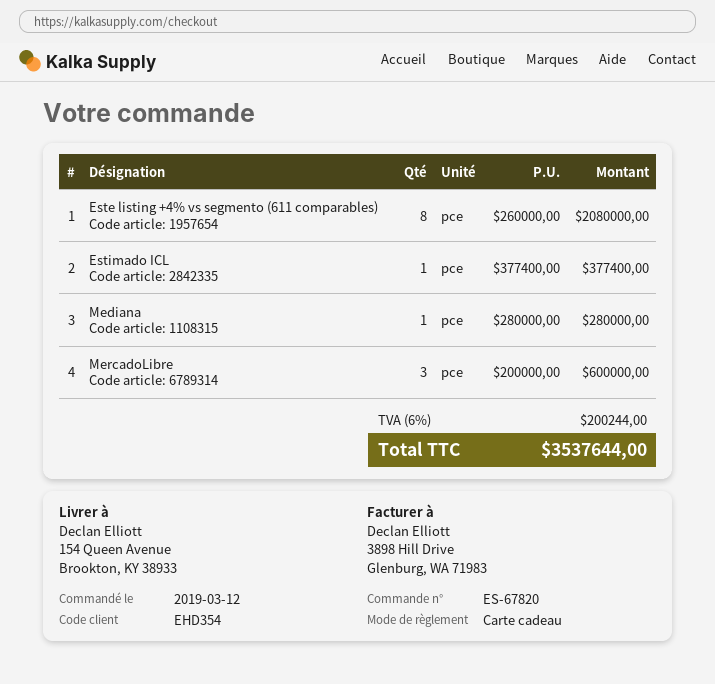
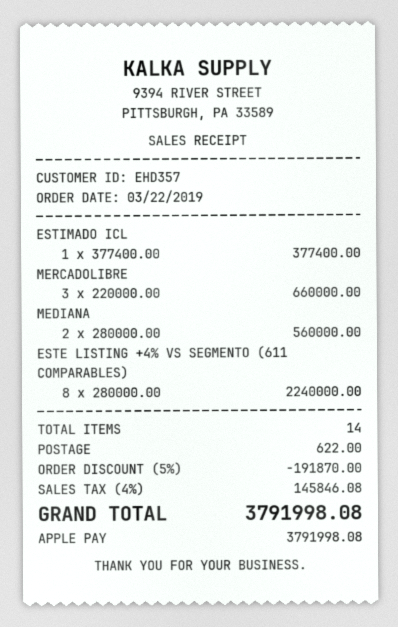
order date: 2019-03-12 -> 2019-03-22
customer number: EHD354 -> EHD357
payment method: gift card -> Apple Pay
Este listing +4% vs segmento (611 comparables): 8 x 260000.00 = 2080000.00 -> 8 x 280000.00 = 2240000.00
Mediana: 1 x 280000.00 = 280000.00 -> 2 x 280000.00 = 560000.00
MercadoLibre: 3 x 200000.00 = 600000.00 -> 3 x 220000.00 = 660000.00
discount: none -> 5% = 191870.00
shipping: none -> 622.00
tax: 6% = 200244.00 -> 4% = 145846.08
total: 3537644.00 -> 3791998.08

